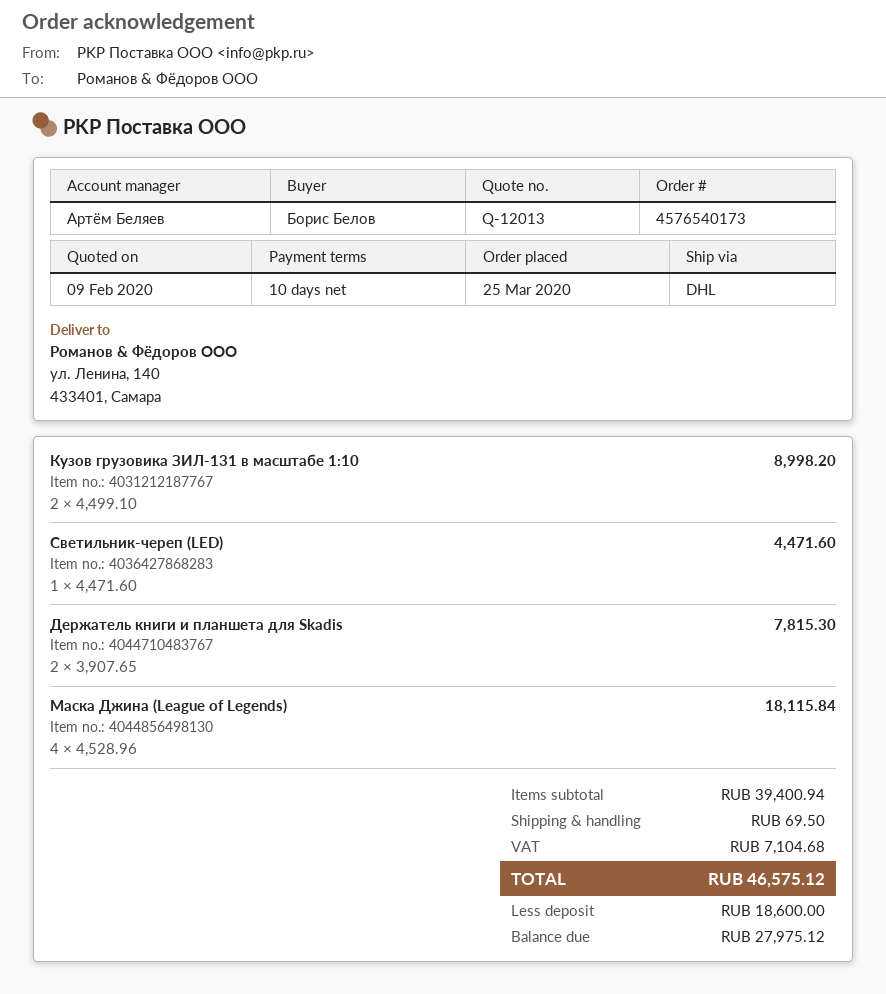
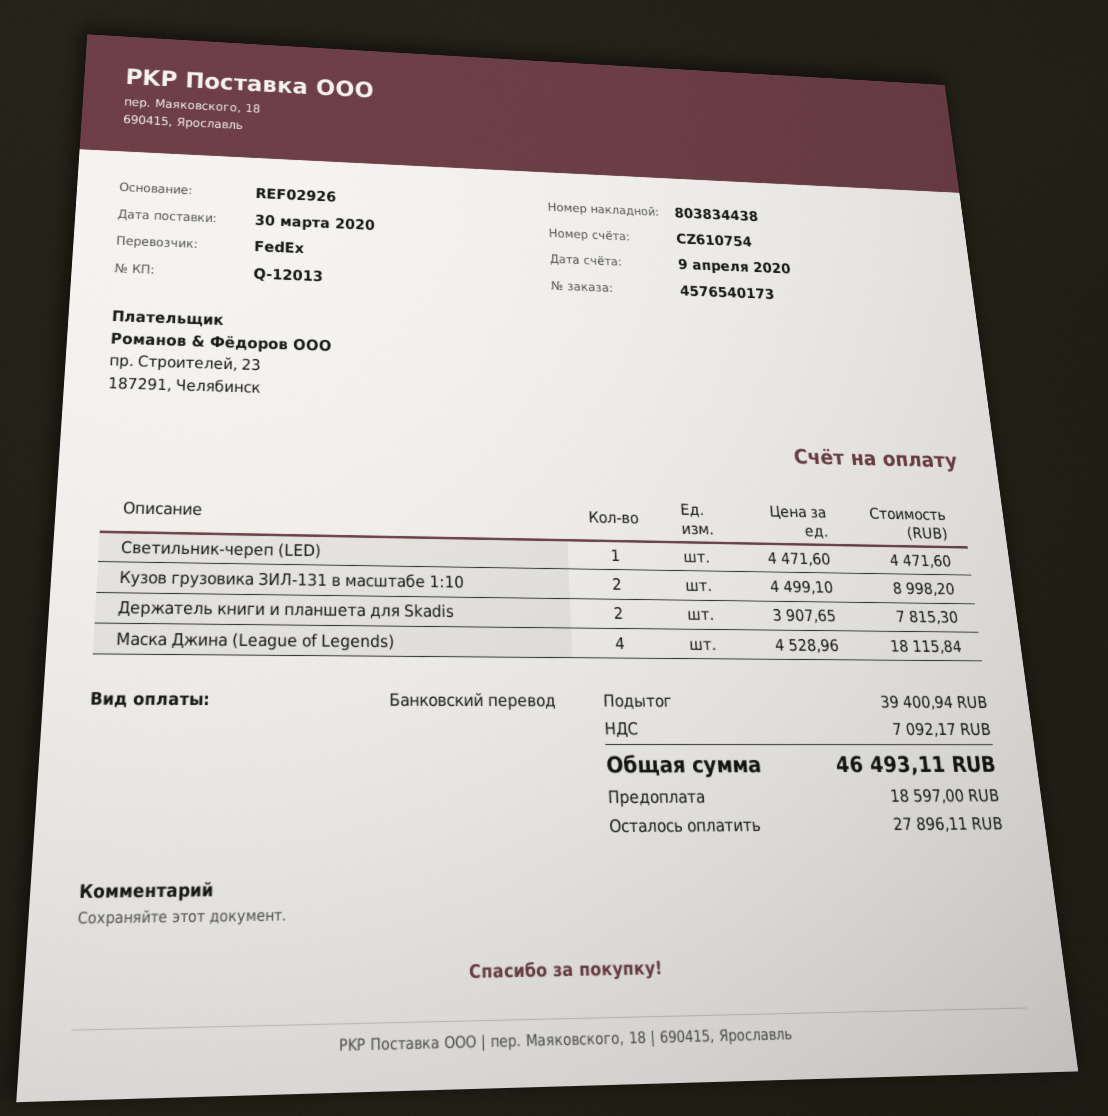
shipping method: DHL -> FedEx
shipping: 69.50 -> none
tax: 7104.68 -> 7092.17
total: 46575.12 -> 46493.11
deposit: 18600.00 -> 18597.00
balance: 27975.12 -> 27896.11

